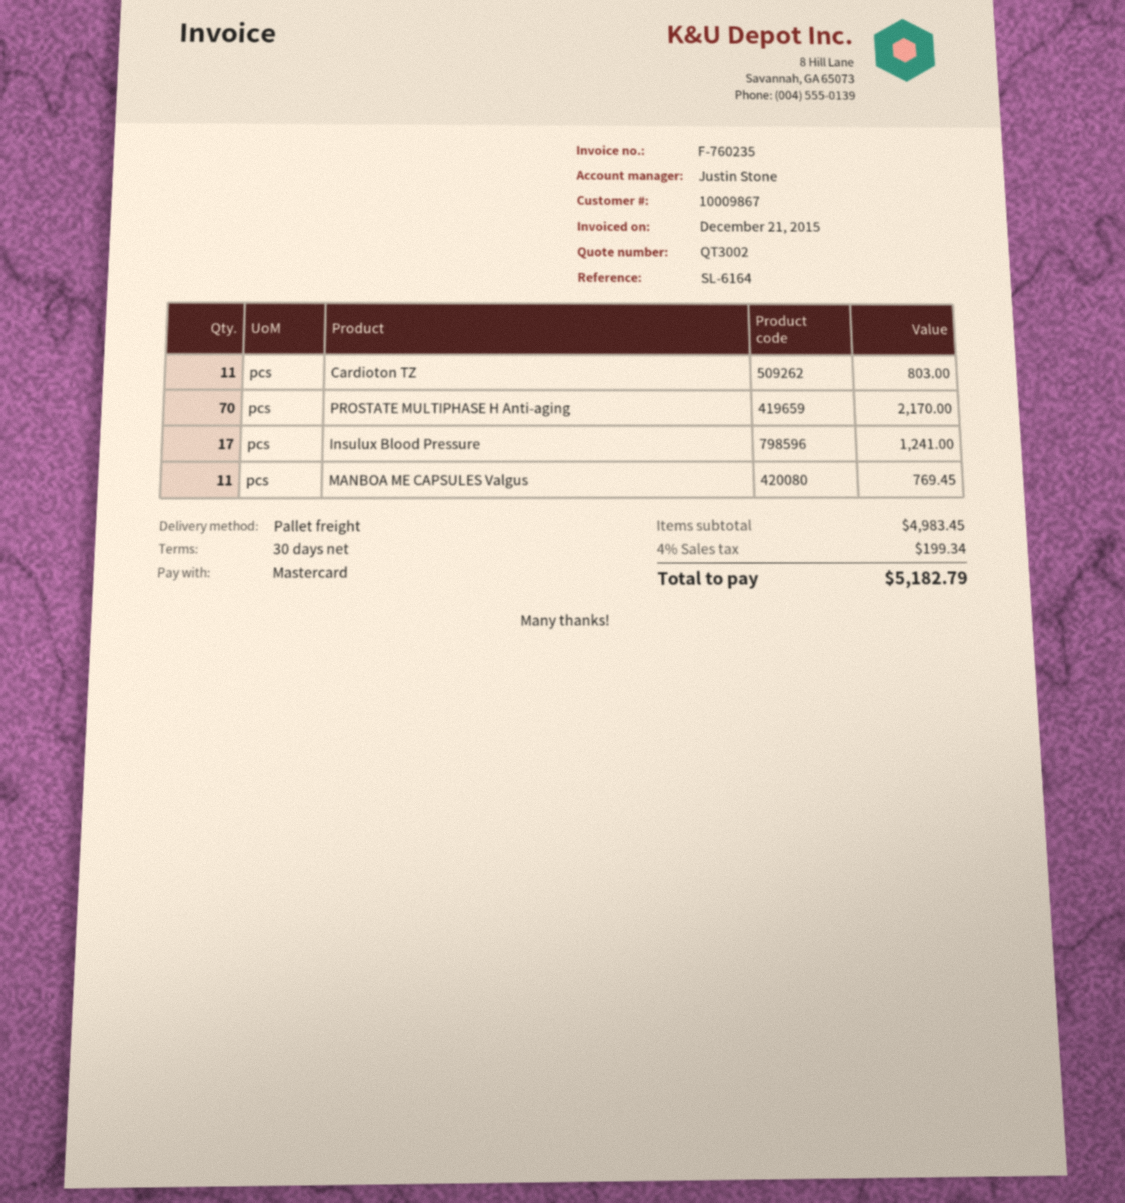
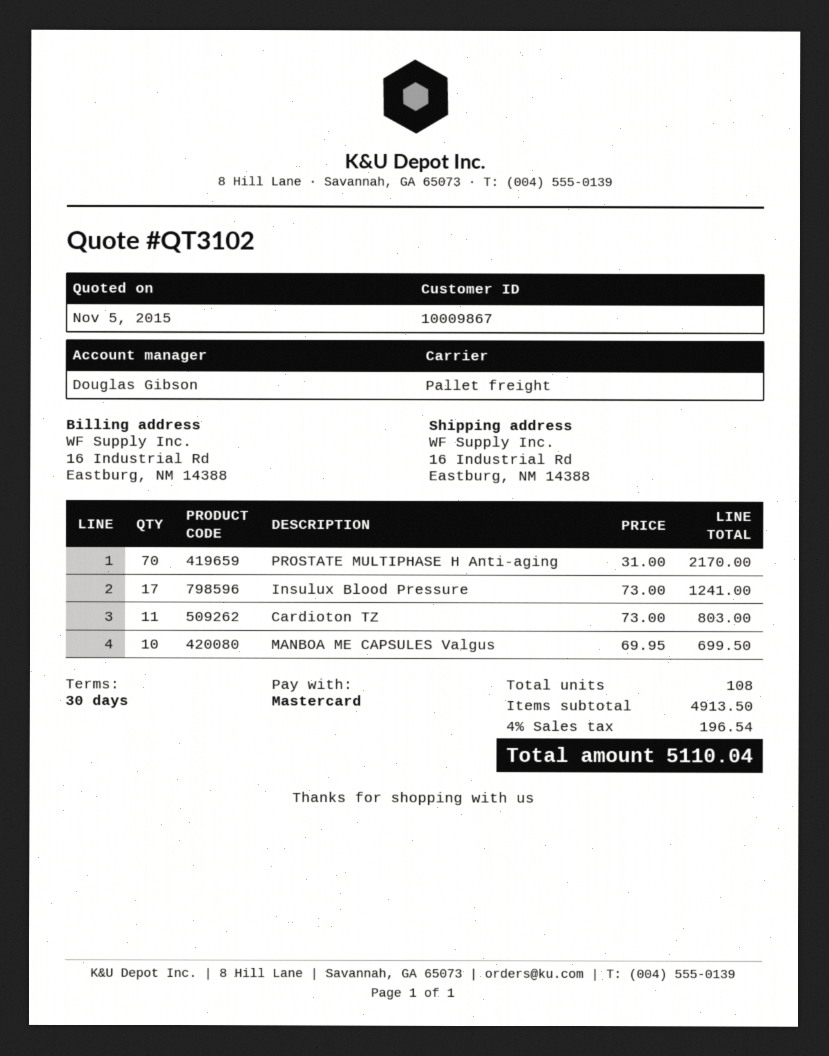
quote number: QT3002 -> QT3102
sales rep: Justin Stone -> Douglas Gibson
MANBOA ME CAPSULES Valgus: 11 for 769.45 -> 10 for 699.50
subtotal: 4983.45 -> 4913.50
tax: 4% = 199.34 -> 4% = 196.54
total: 5182.79 -> 5110.04

